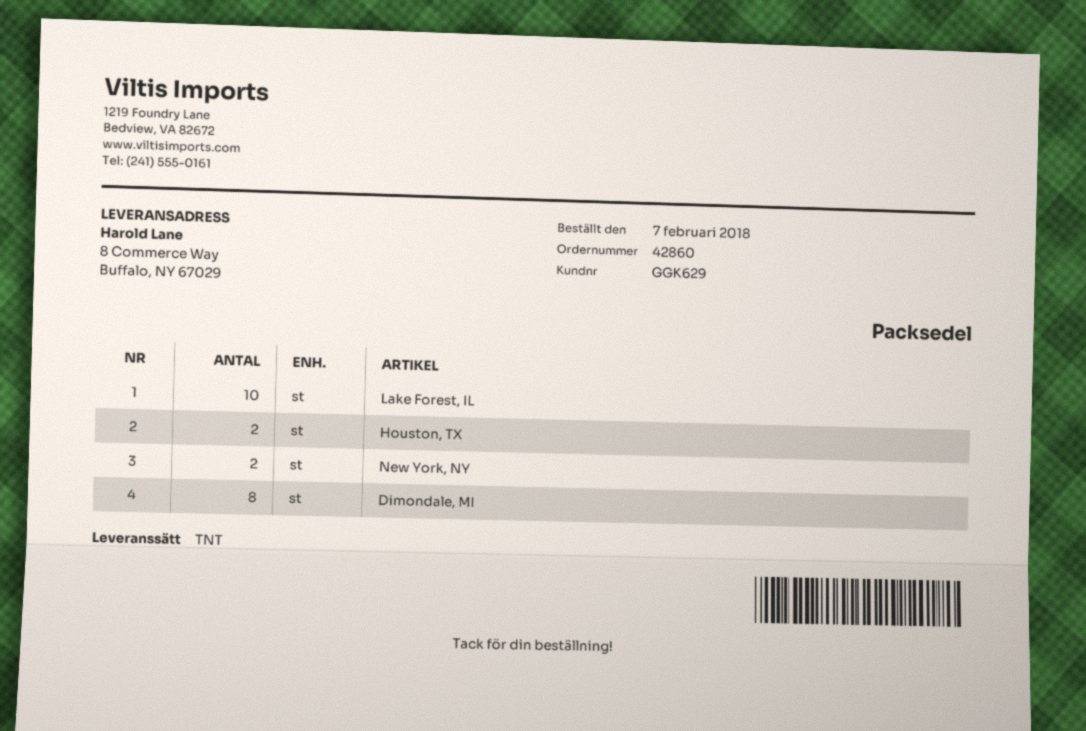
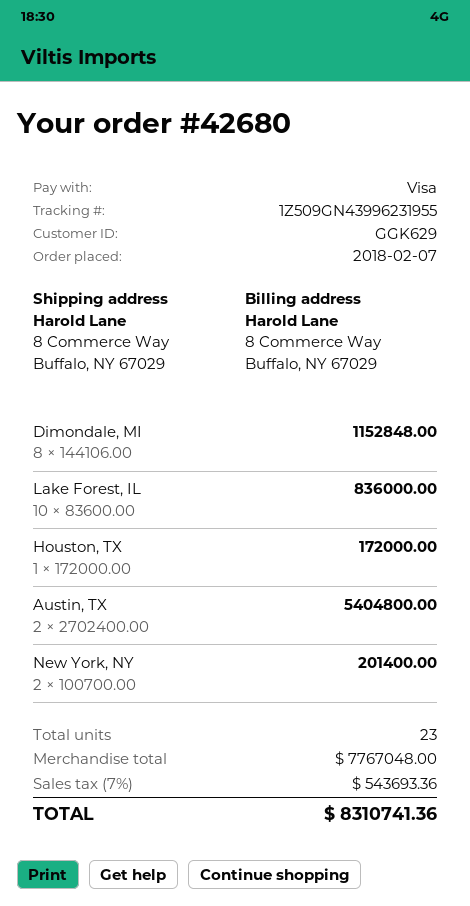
order number: 42860 -> 42680
Houston, TX: 2 -> 1
Austin, TX: none -> 2

